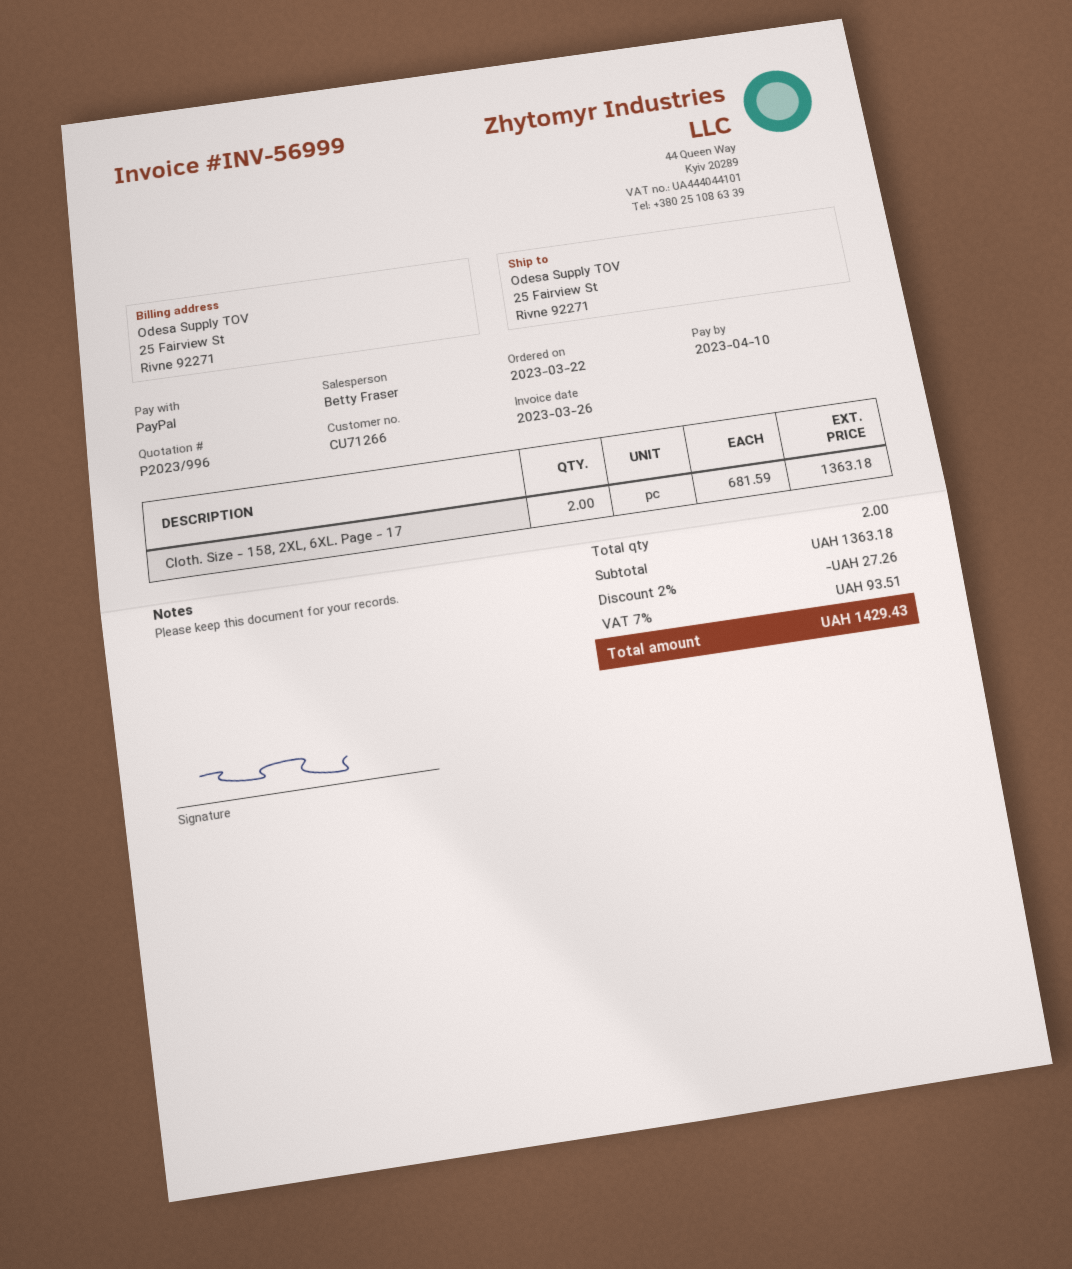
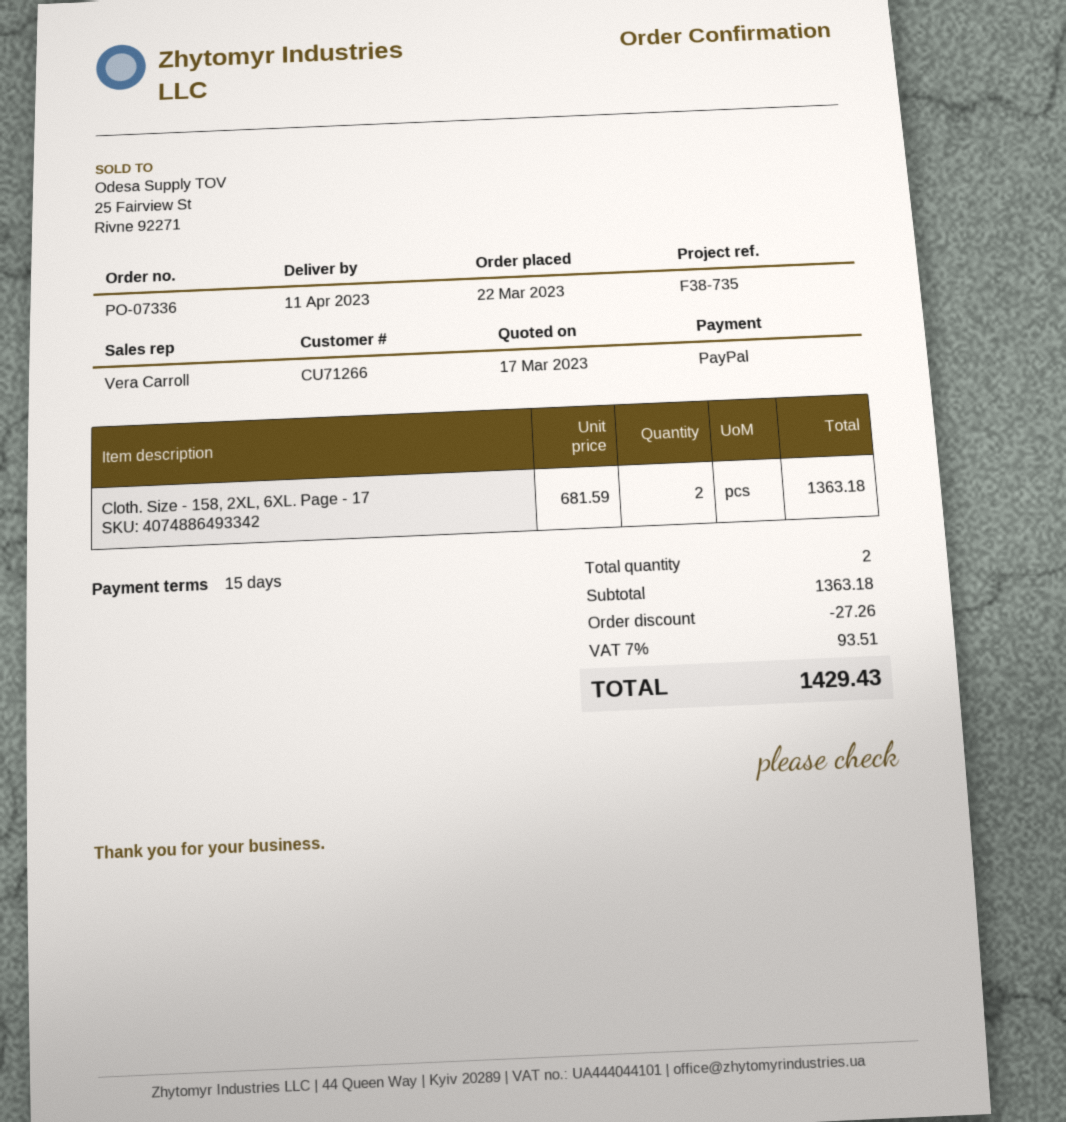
sales rep: Betty Fraser -> Vera Carroll

